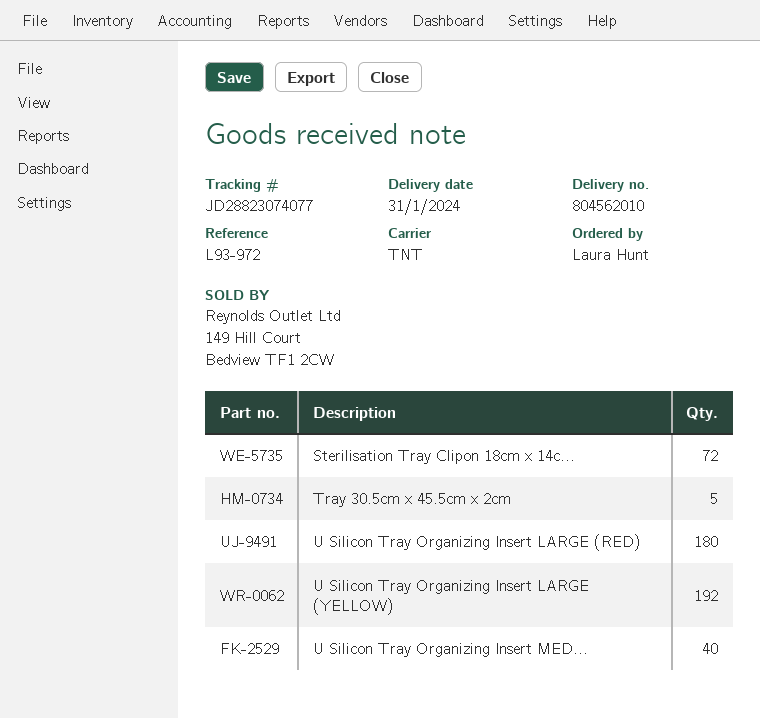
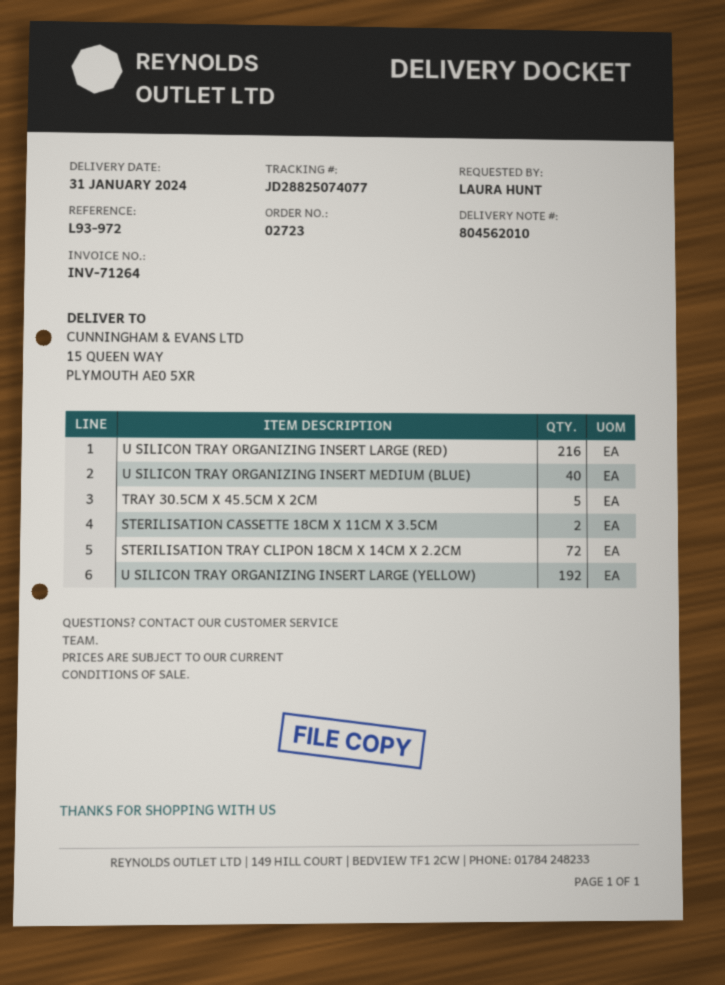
tracking number: JD28823074077 -> JD28825074077
U Silicon Tray Organizing Insert LARGE (RED): 180 -> 216
STERILISATION CASSETTE 18CM X 11CM X 3.5CM: none -> 2

